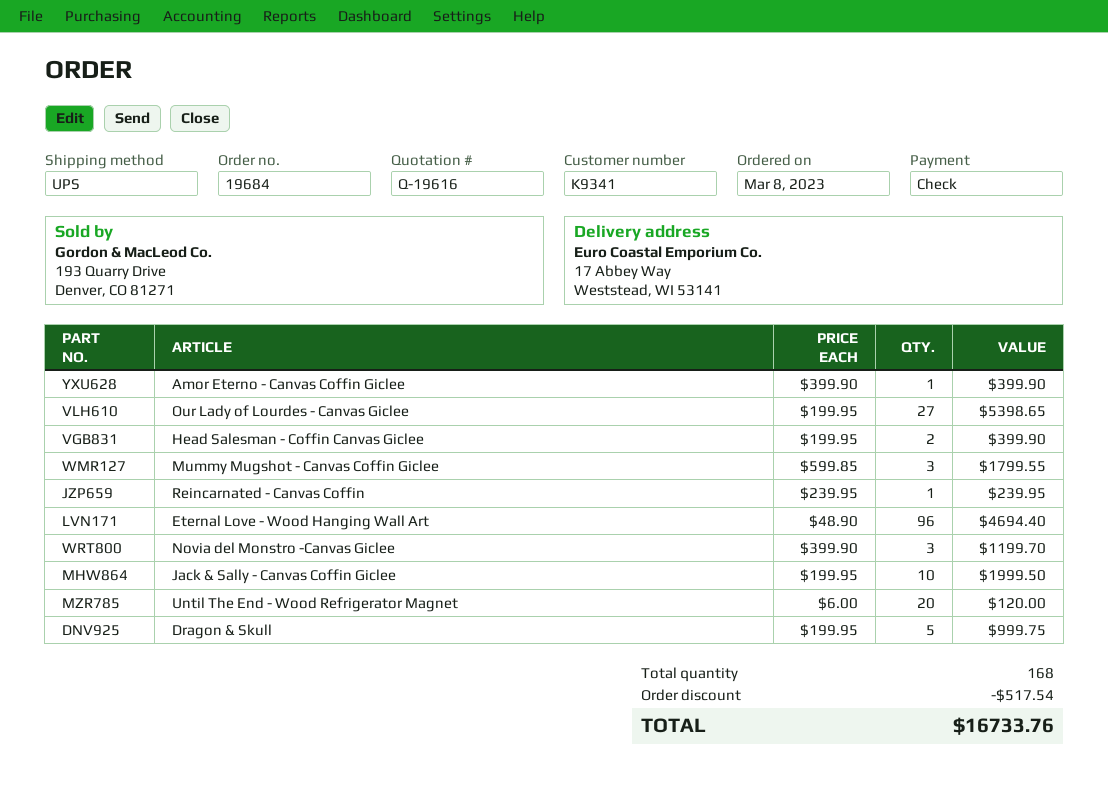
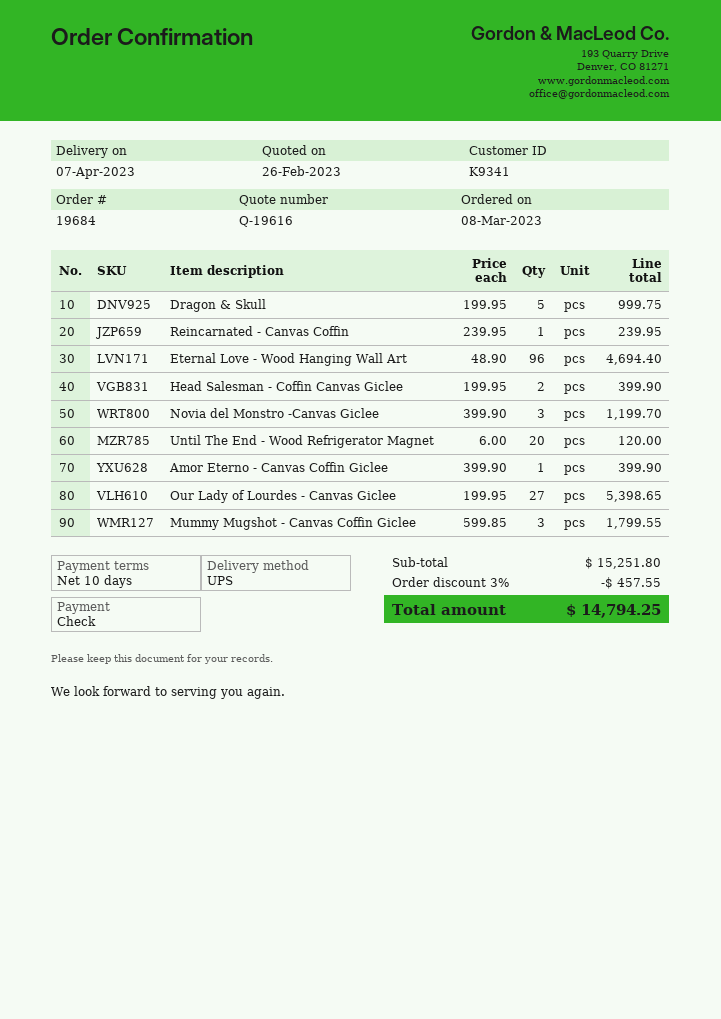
Jack & Sally - Canvas Coffin Giclee: 10 x 199.95 = 1999.50 -> none
discount: 517.54 -> 457.55
total: 16733.76 -> 14794.25

